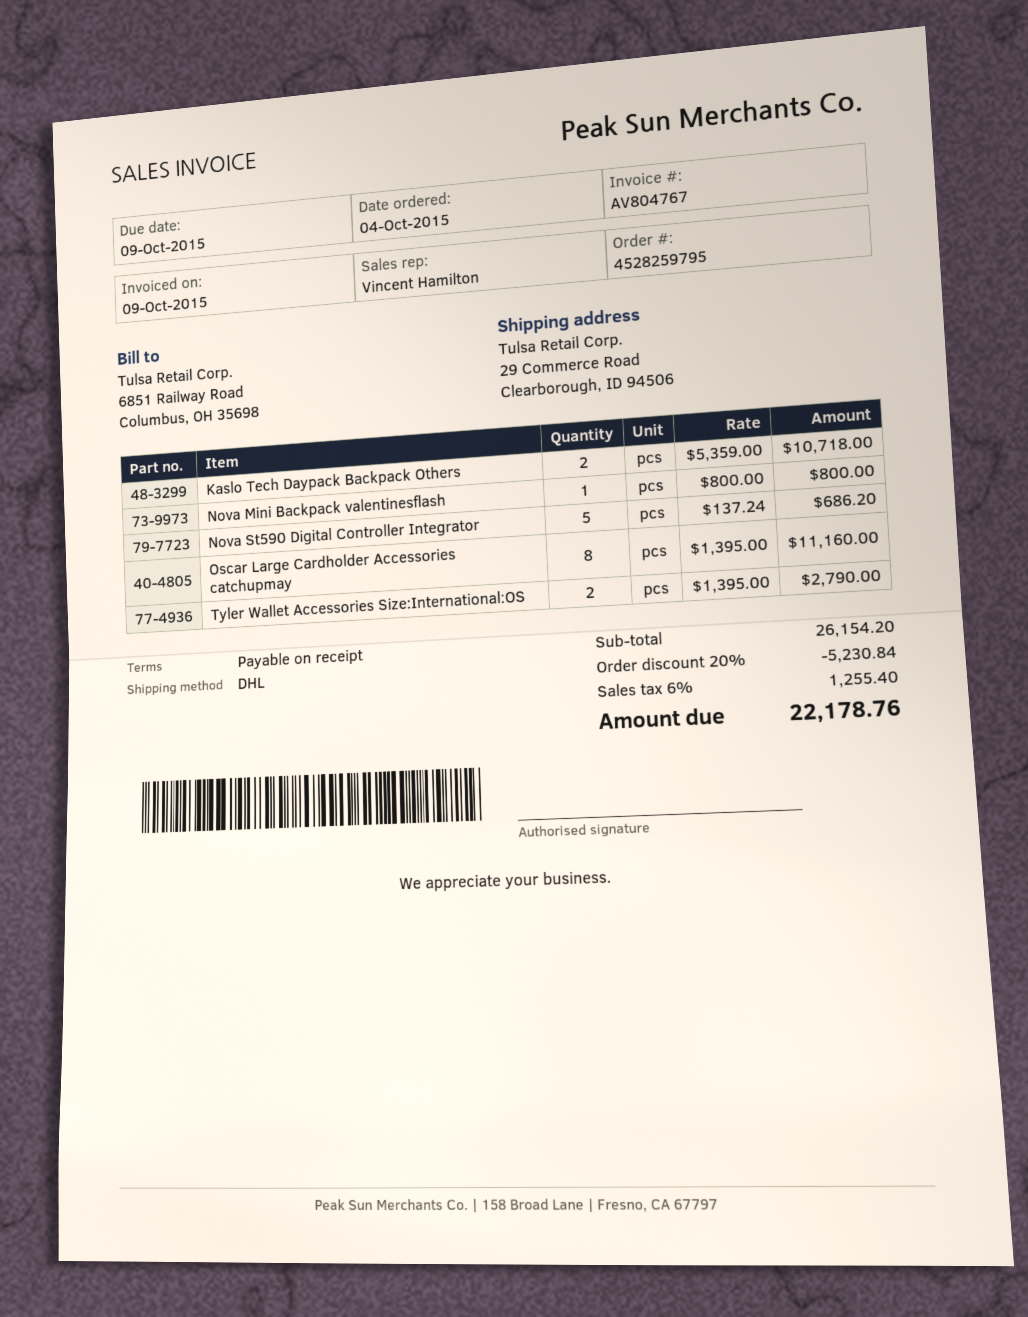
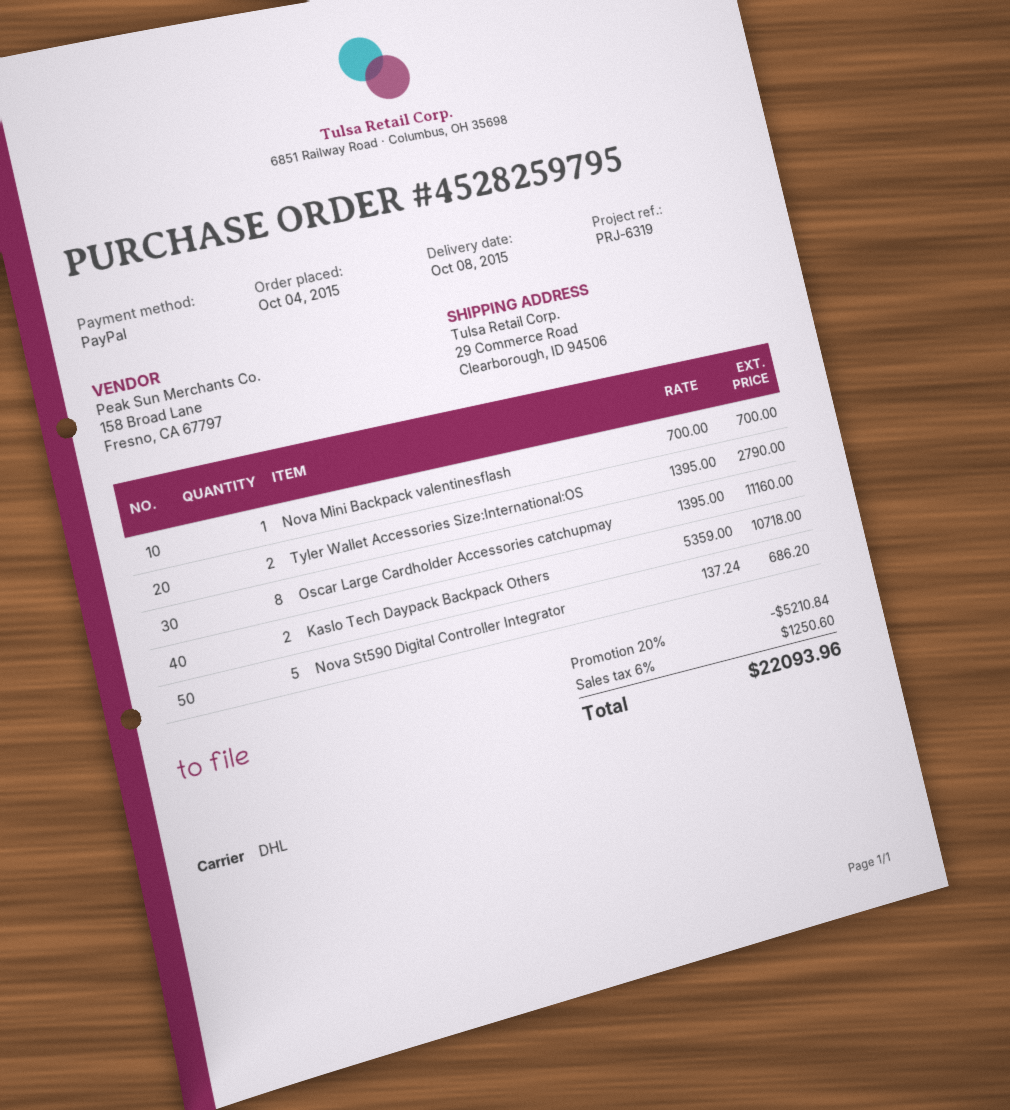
Nova Mini Backpack valentinesflash: 1 x 800.00 = 800.00 -> 1 x 700.00 = 700.00
discount: 20% = 5230.84 -> 20% = 5210.84
tax: 6% = 1255.40 -> 6% = 1250.60
total: 22178.76 -> 22093.96

